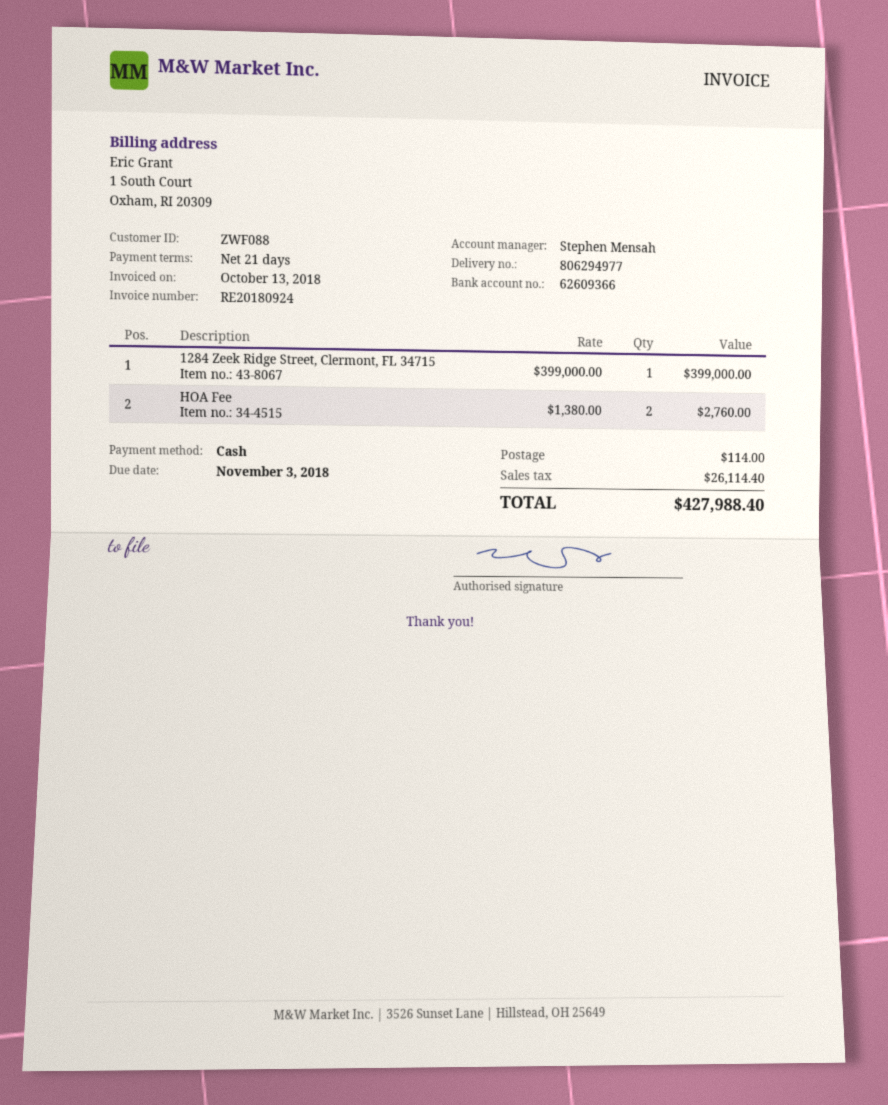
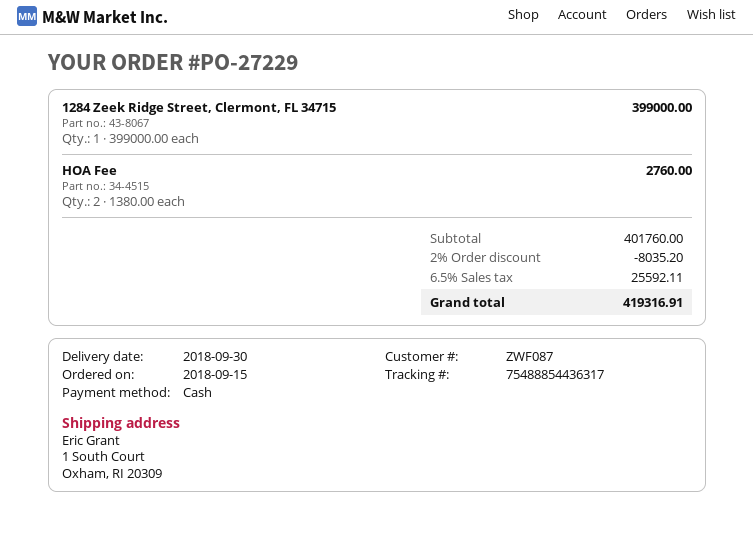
customer number: ZWF088 -> ZWF087
discount: none -> 2% = 8035.20
shipping: 114.00 -> none
tax: 26114.40 -> 25592.11
total: 427988.40 -> 419316.91

